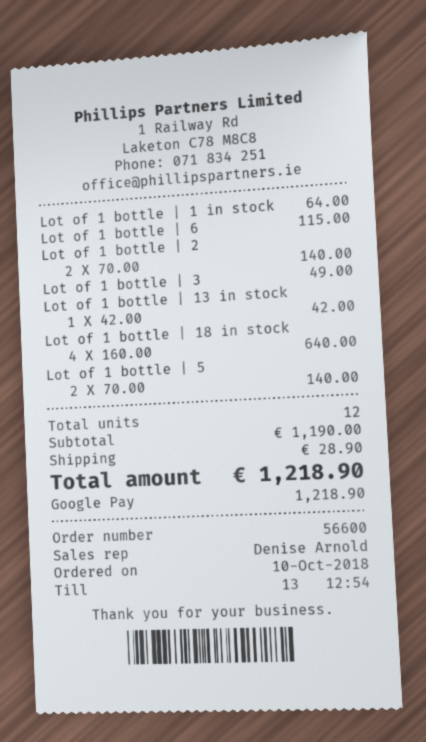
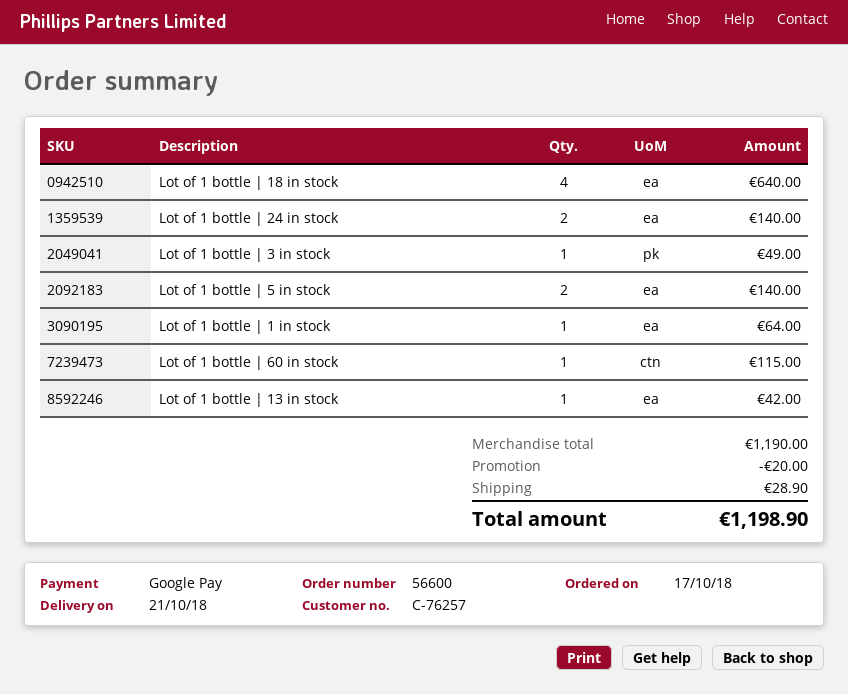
order date: 2018-10-10 -> 2018-10-17
discount: none -> 20.00
total: 1218.90 -> 1198.90

